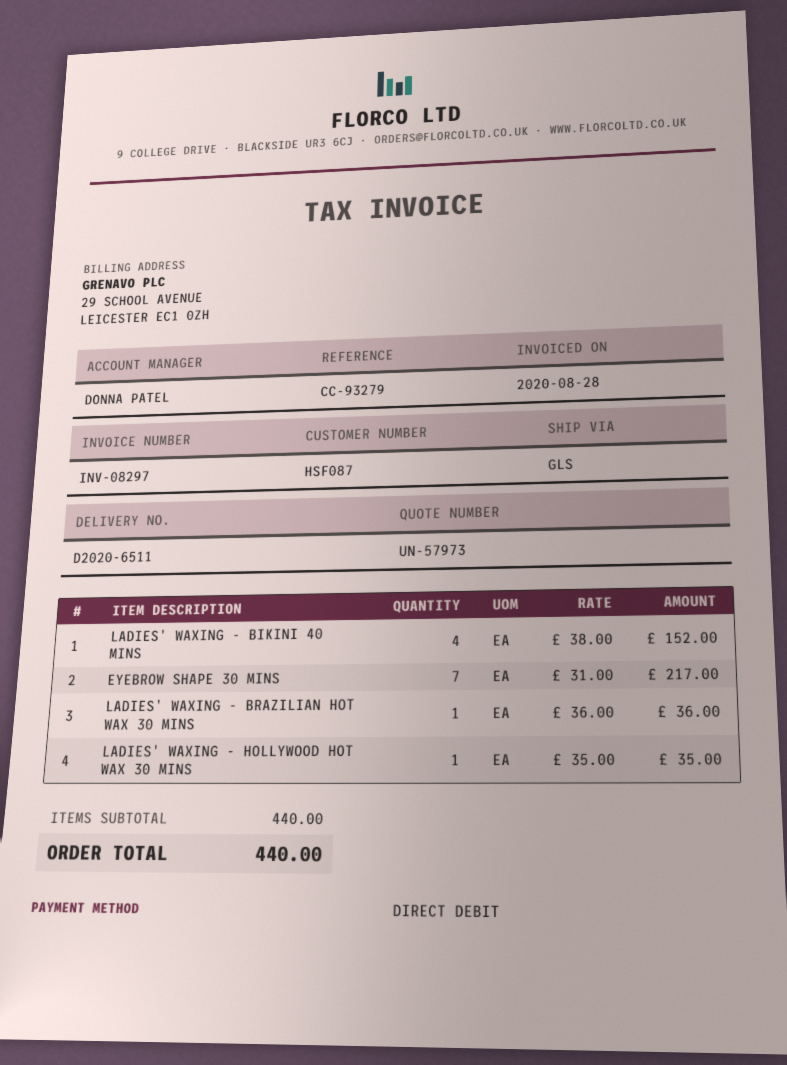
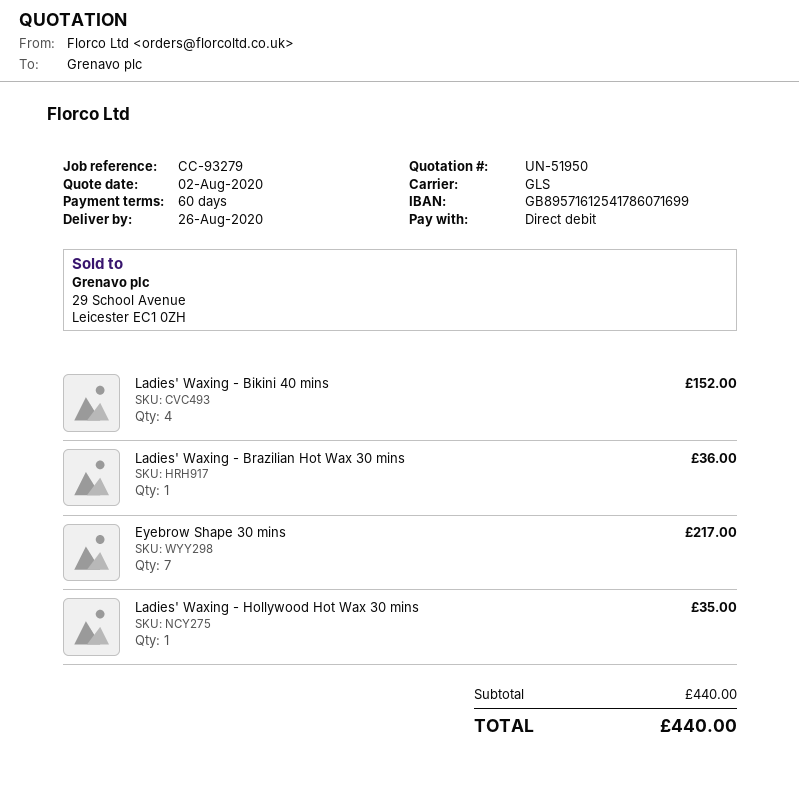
quote number: UN-57973 -> UN-51950

